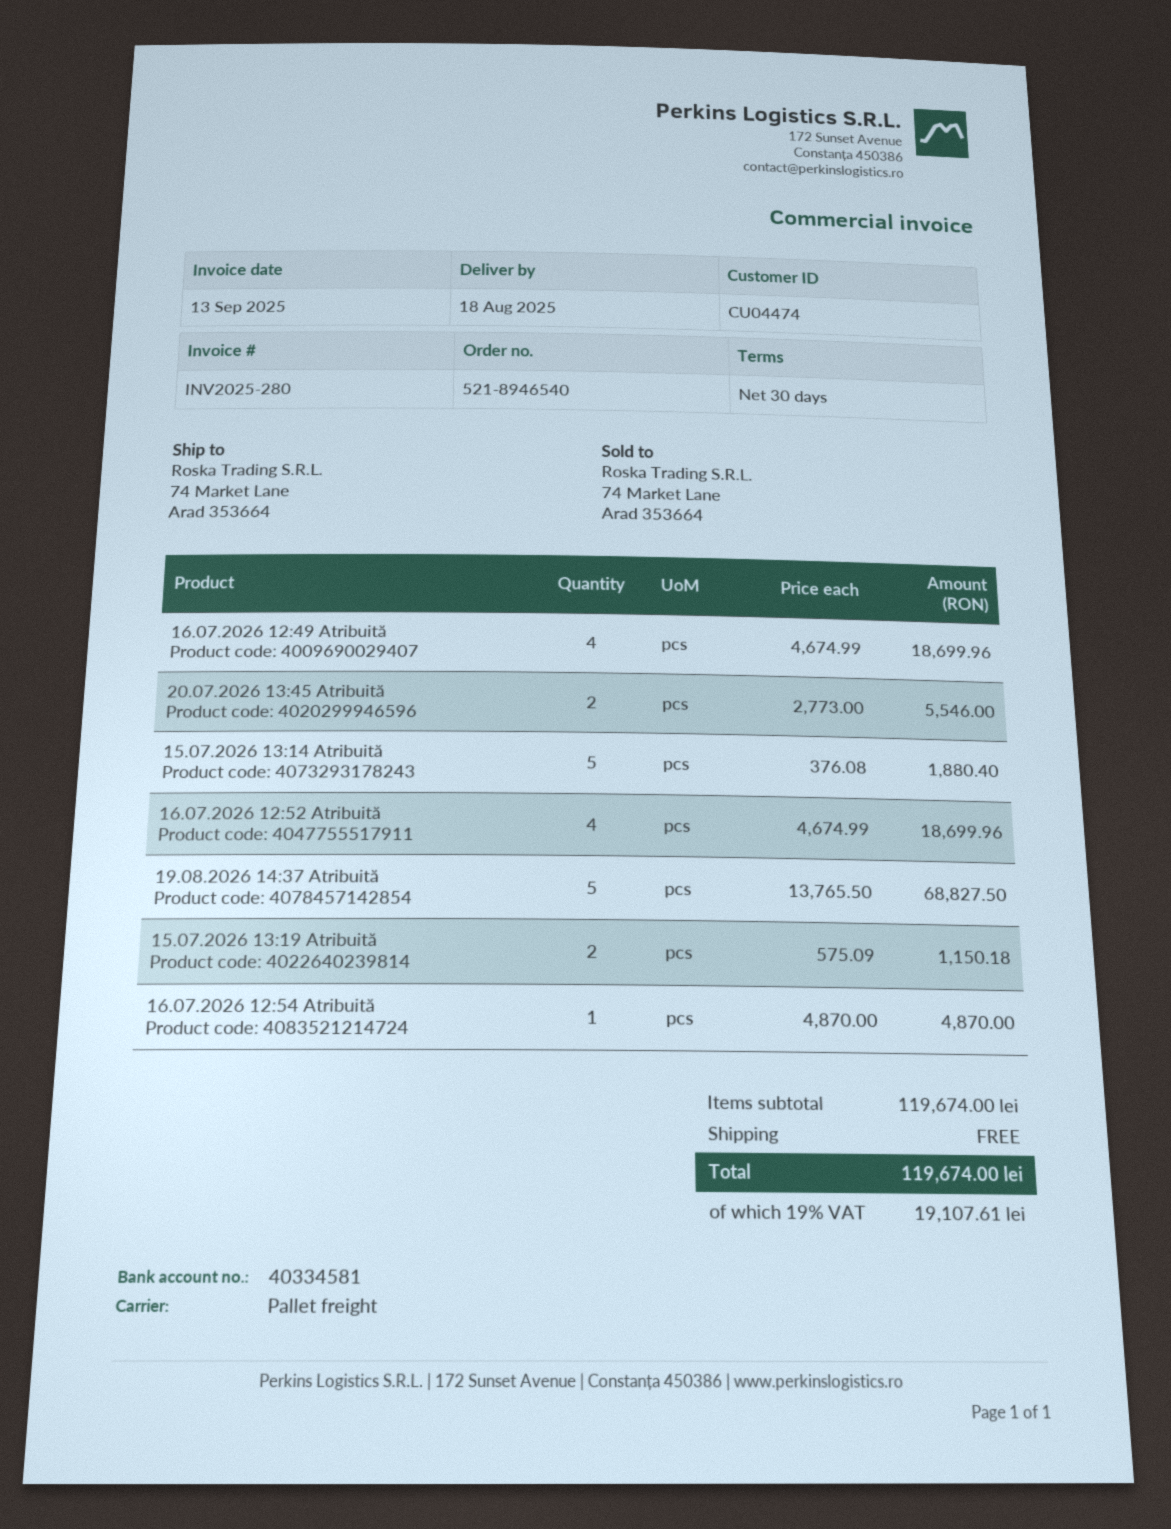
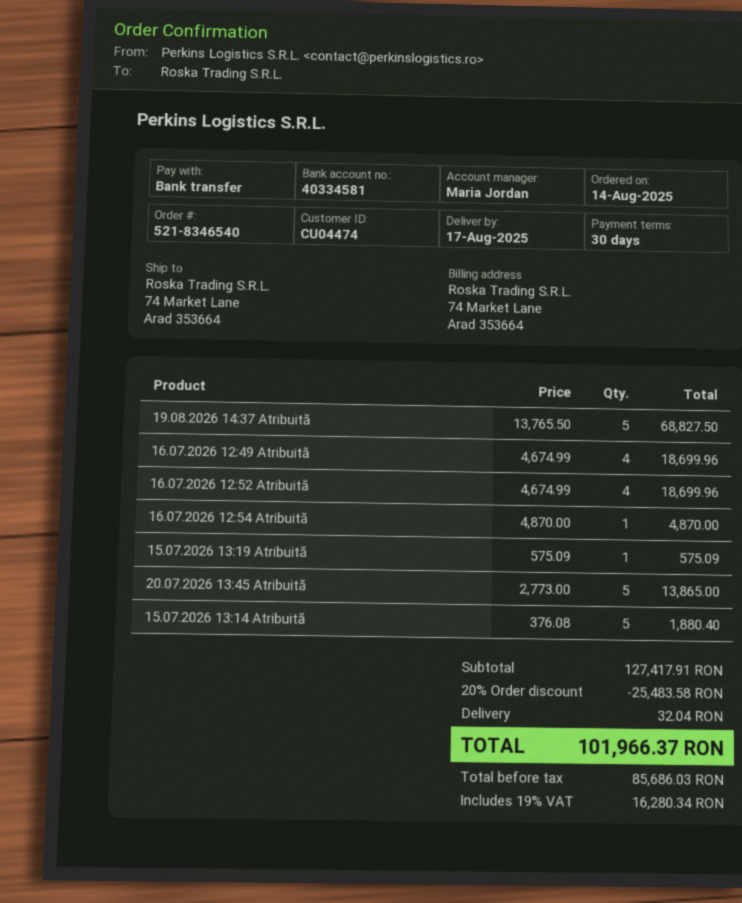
order number: 521-8946540 -> 521-8346540
delivery date: 2025-08-18 -> 2025-08-17
20.07.2026 13:45 Atribuită: 2 x 2773.00 = 5546.00 -> 5 x 2773.00 = 13865.00
15.07.2026 13:19 Atribuită: 2 x 575.09 = 1150.18 -> 1 x 575.09 = 575.09
subtotal: 119674.00 -> 127417.91
discount: none -> 20% = 25483.58
shipping: 0.00 -> 32.04
tax: 19% = 19107.61 -> 19% = 16280.34
total: 119674.00 -> 101966.37

